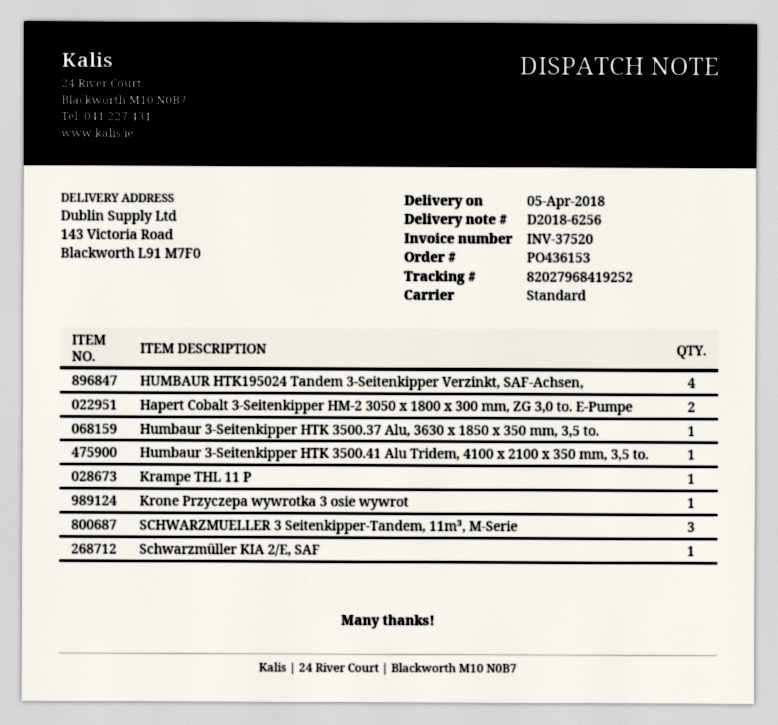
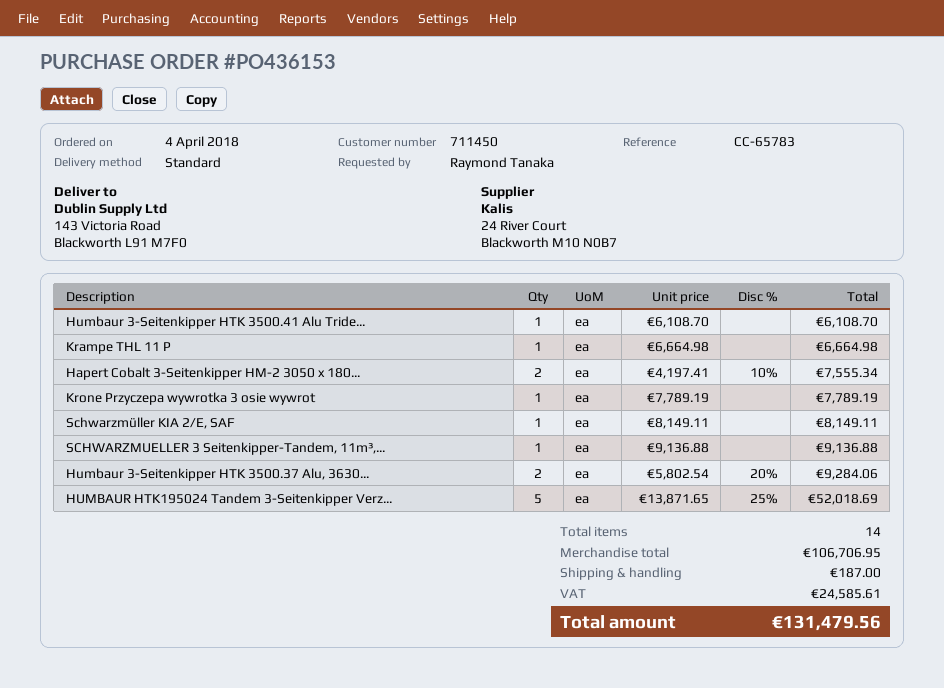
HUMBAUR HTK195024 Tandem 3-Seitenkipper Verzinkt, SAF-Achsen,: 4 -> 5
Humbaur 3-Seitenkipper HTK 3500.37 Alu, 3630 x 1850 x 350 mm, 3,5 to.: 1 -> 2
SCHWARZMUELLER 3 Seitenkipper-Tandem, 11m³, M-Serie: 3 -> 1

